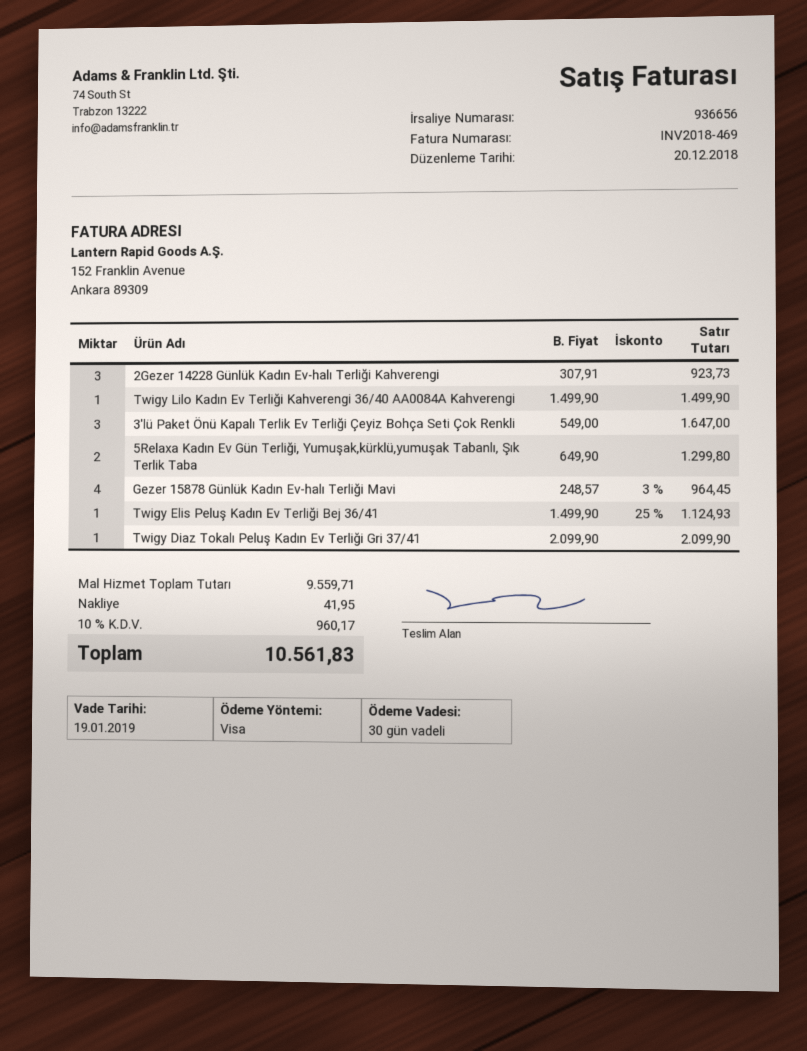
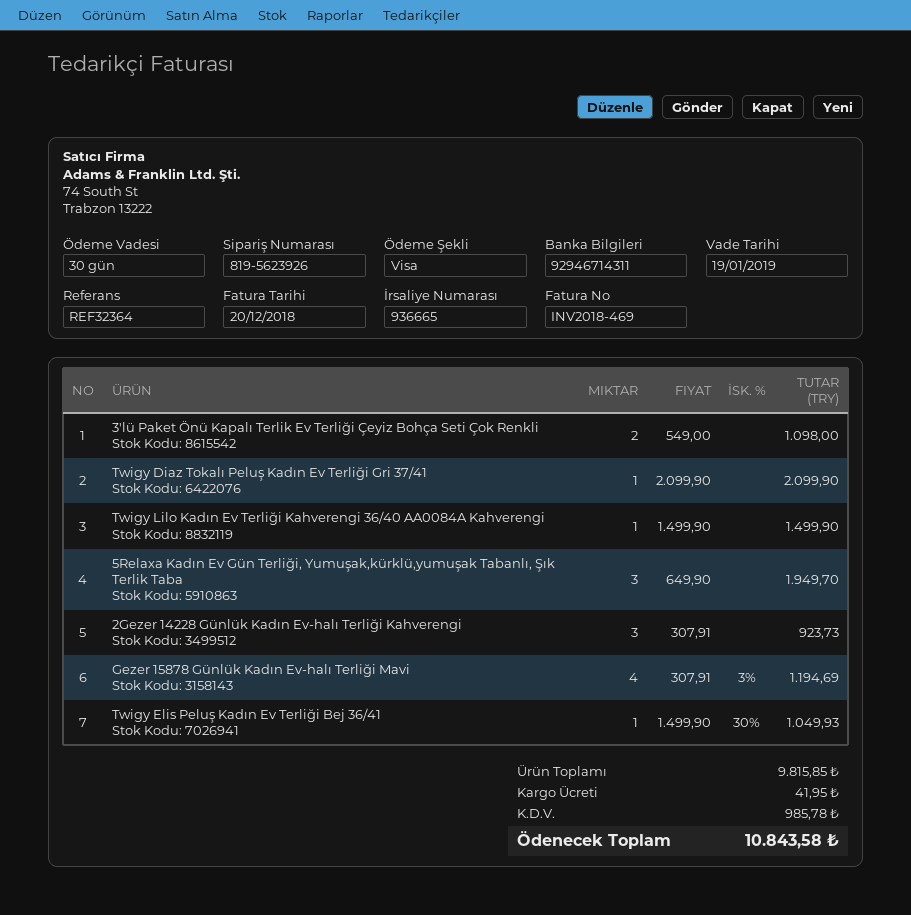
delivery note number: 936656 -> 936665
3'lü Paket Önü Kapalı Terlik Ev Terliği Çeyiz Bohça Seti Çok Renkli: 3 x 549.00 = 1647.00 -> 2 x 549.00 = 1098.00
5Relaxa Kadın Ev Gün Terliği, Yumuşak,kürklü,yumuşak Tabanlı, Şık Terlik Taba: 2 x 649.90 = 1299.80 -> 3 x 649.90 = 1949.70
Gezer 15878 Günlük Kadın Ev-halı Terliği Mavi: 4 x 248.57 - 3% = 964.45 -> 4 x 307.91 - 3% = 1194.69
Twigy Elis Peluş Kadın Ev Terliği Bej 36/41: 1 x 1499.90 - 25% = 1124.93 -> 1 x 1499.90 - 30% = 1049.93
subtotal: 9559.71 -> 9815.85
tax: 960.17 -> 985.78
total: 10561.83 -> 10843.58

